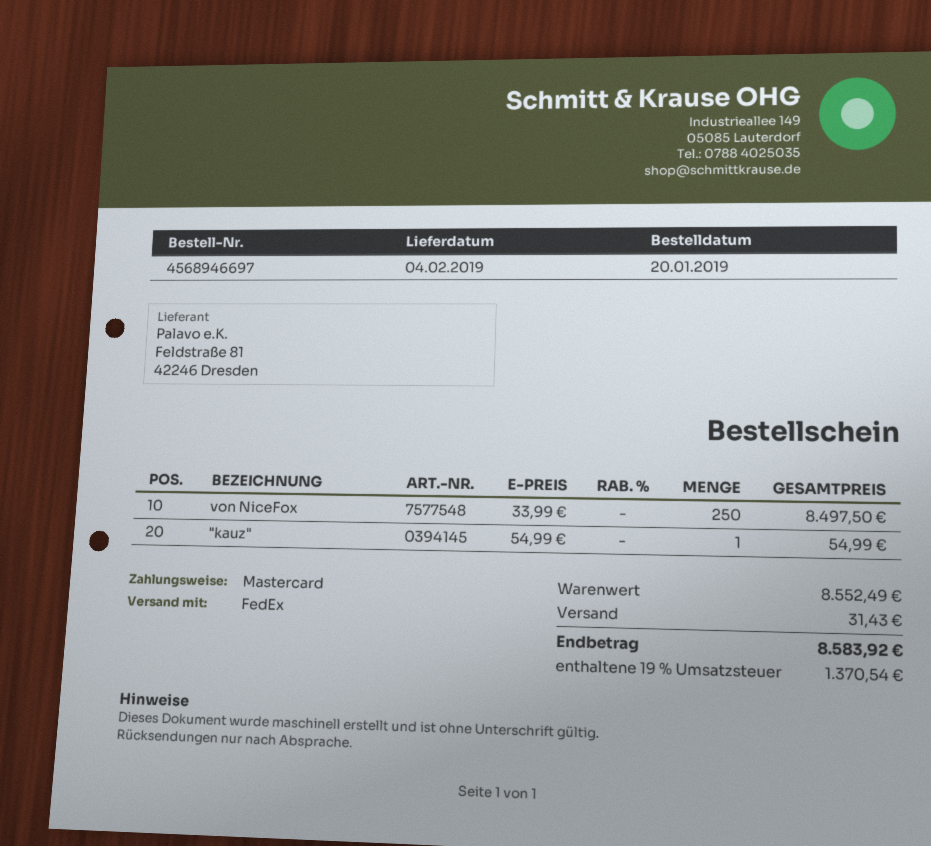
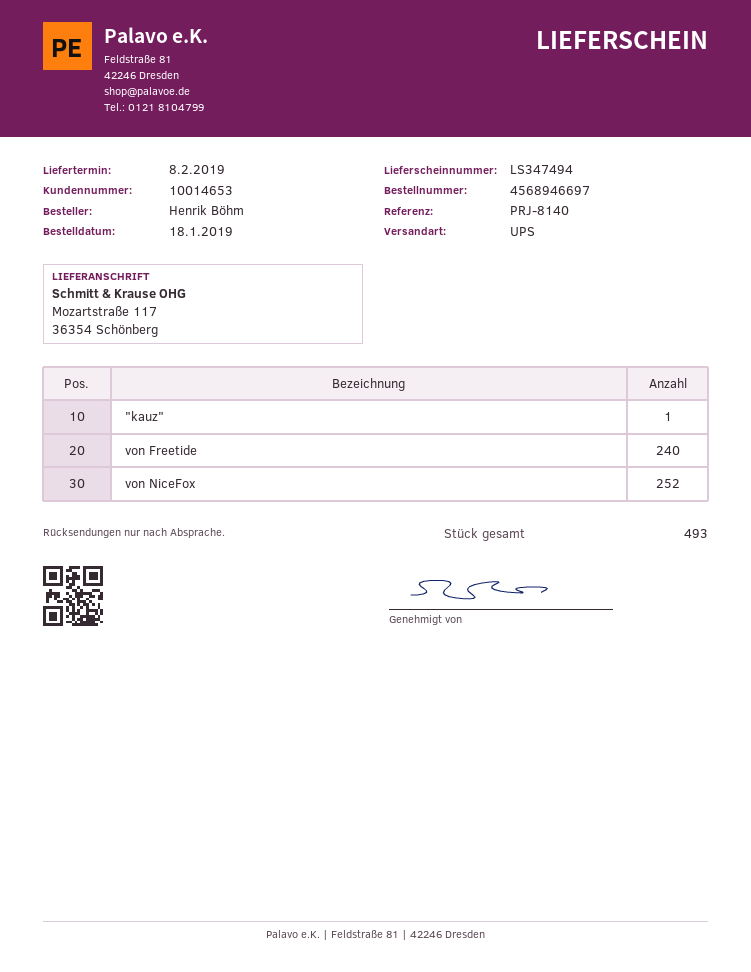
order date: 2019-01-20 -> 2019-01-18
delivery date: 2019-02-04 -> 2019-02-08
shipping method: FedEx -> UPS
von NiceFox: 250 -> 252
von Freetide: none -> 240

